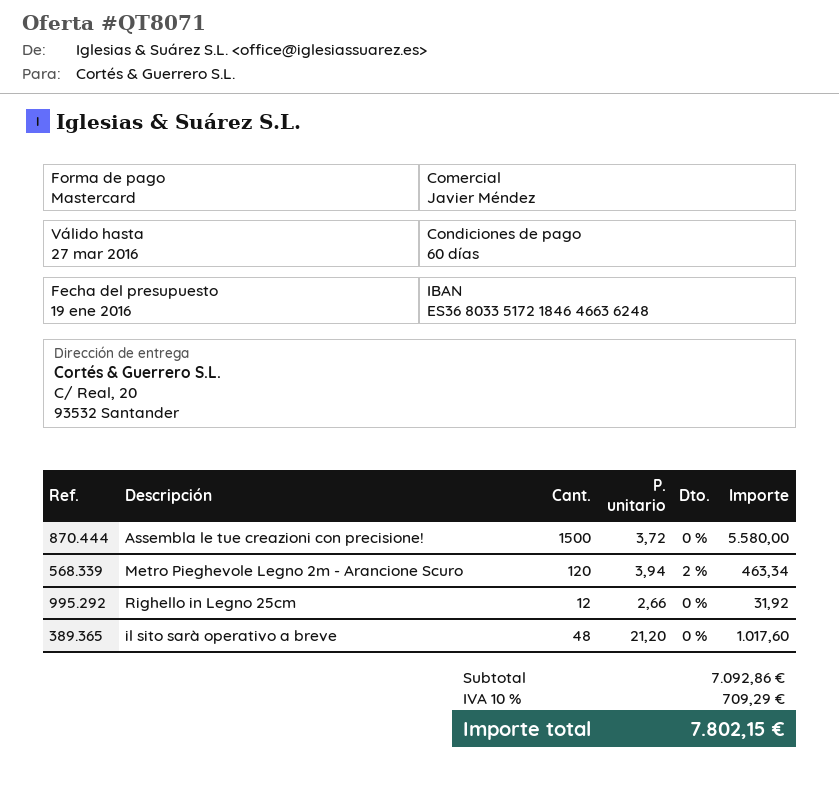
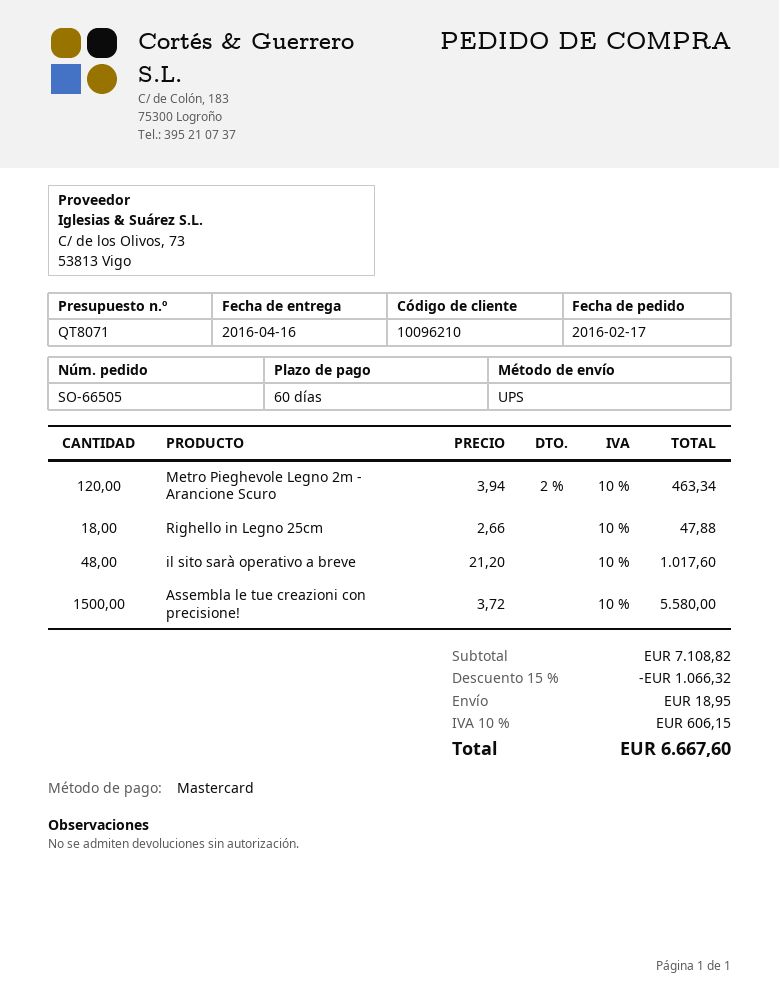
Righello in Legno 25cm: 12 x 2.66 = 31.92 -> 18 x 2.66 = 47.88
subtotal: 7092.86 -> 7108.82
discount: none -> 15% = 1066.32
shipping: none -> 18.95
tax: 10% = 709.29 -> 10% = 606.15
total: 7802.15 -> 6667.60

